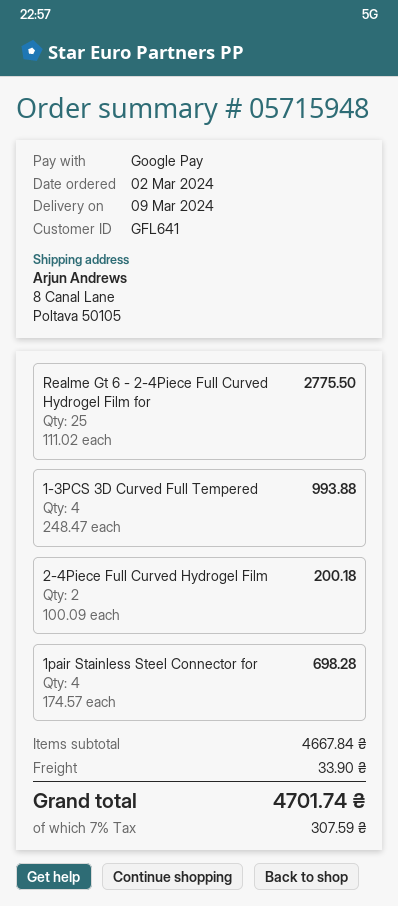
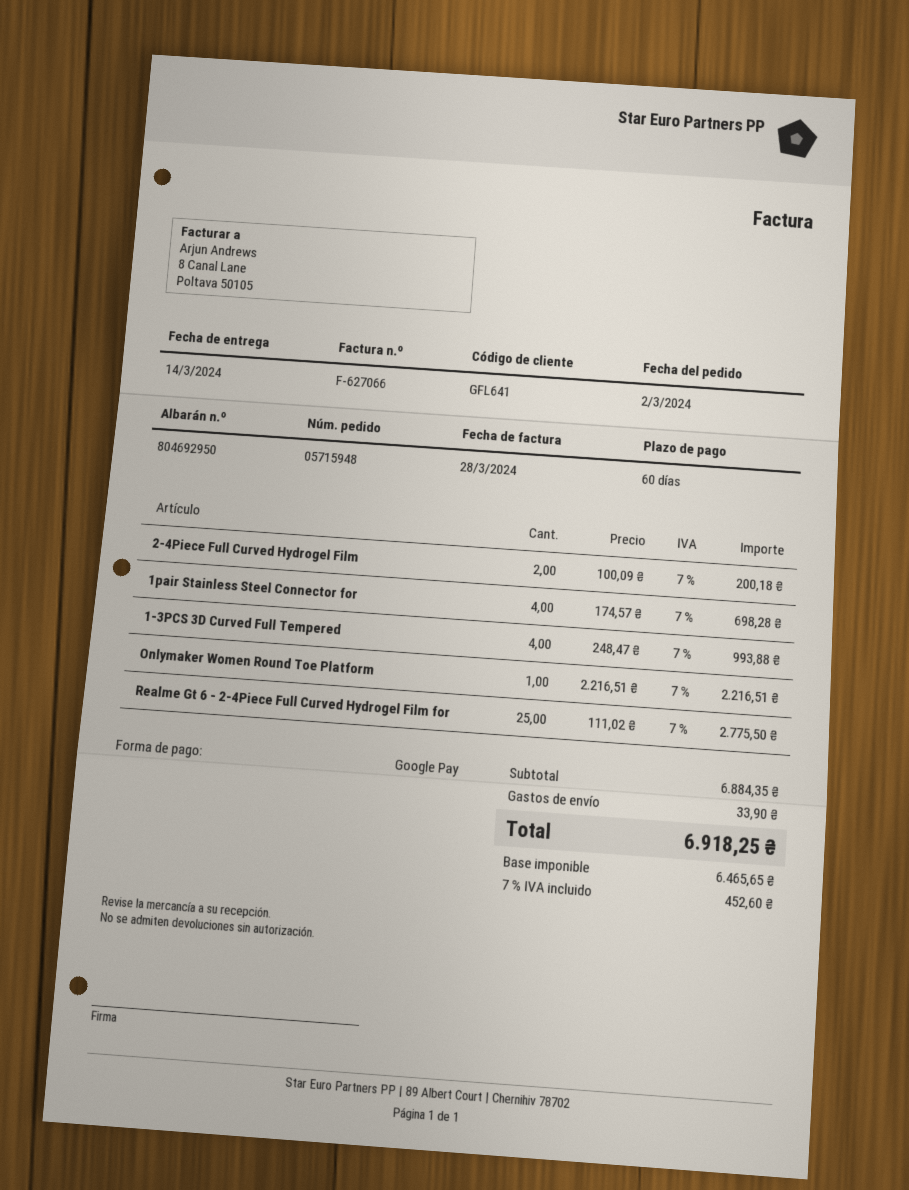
delivery date: 2024-03-09 -> 2024-03-14
Onlymaker Women Round Toe Platform: none -> 1 x 2216.51 = 2216.51
subtotal: 4667.84 -> 6884.35
tax: 7% = 307.59 -> 7% = 452.60
total: 4701.74 -> 6918.25

